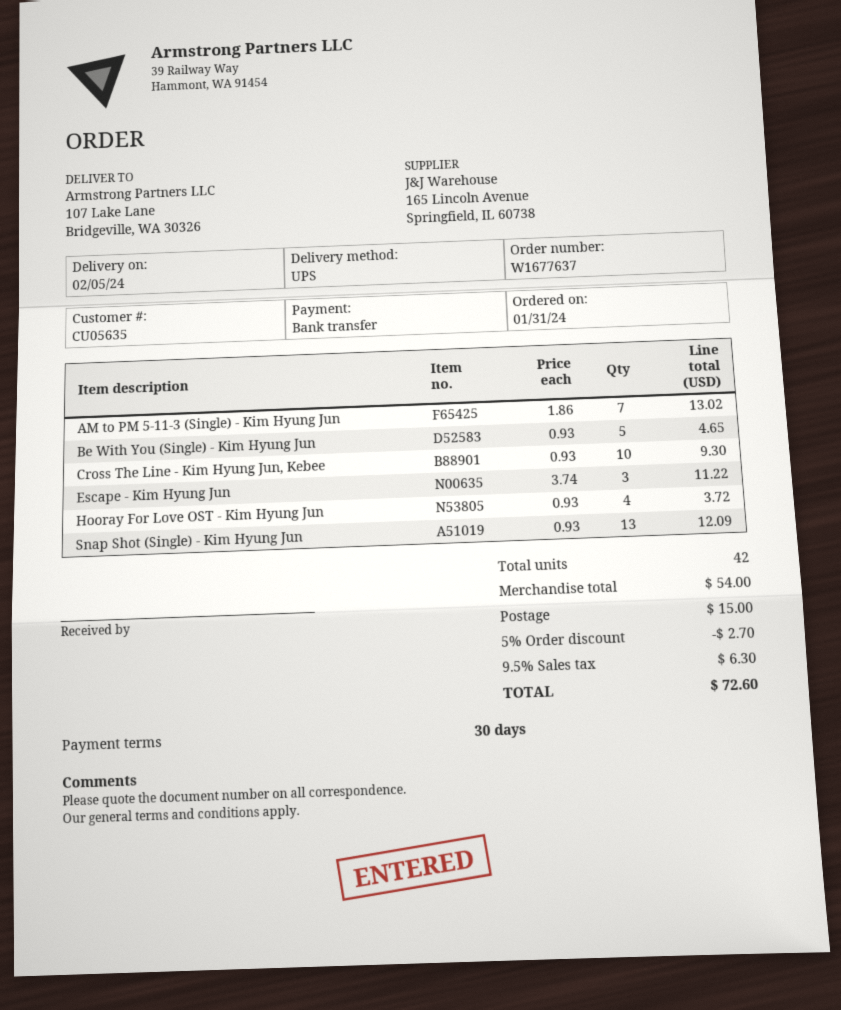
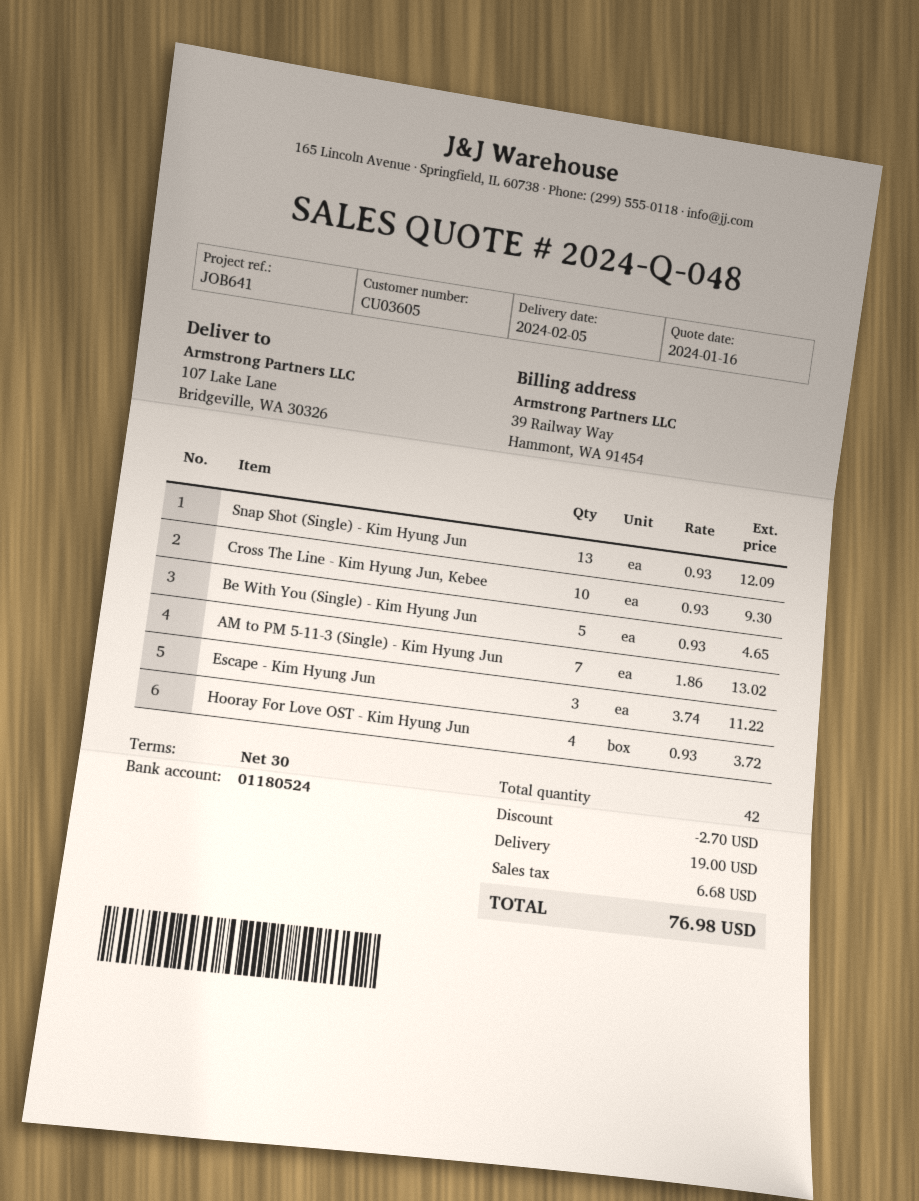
customer number: CU05635 -> CU03605
shipping: 15.00 -> 19.00
tax: 6.30 -> 6.68
total: 72.60 -> 76.98

